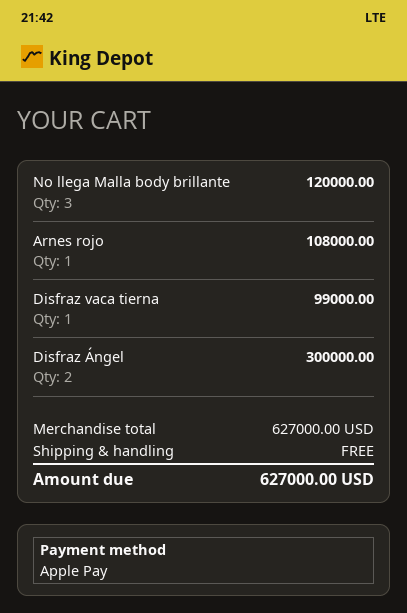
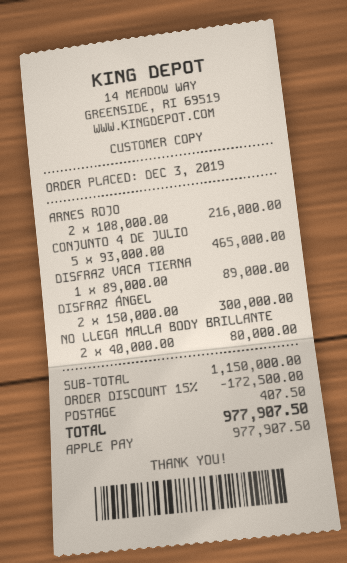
No llega Malla body brillante: 3 for 120000.00 -> 2 for 80000.00
Arnes rojo: 1 for 108000.00 -> 2 for 216000.00
Disfraz vaca tierna: 1 for 99000.00 -> 1 for 89000.00
CONJUNTO 4 DE JULIO: none -> 5 for 465000.00
subtotal: 627000.00 -> 1150000.00
discount: none -> 15% = 172500.00
shipping: 0.00 -> 407.50
total: 627000.00 -> 977907.50

